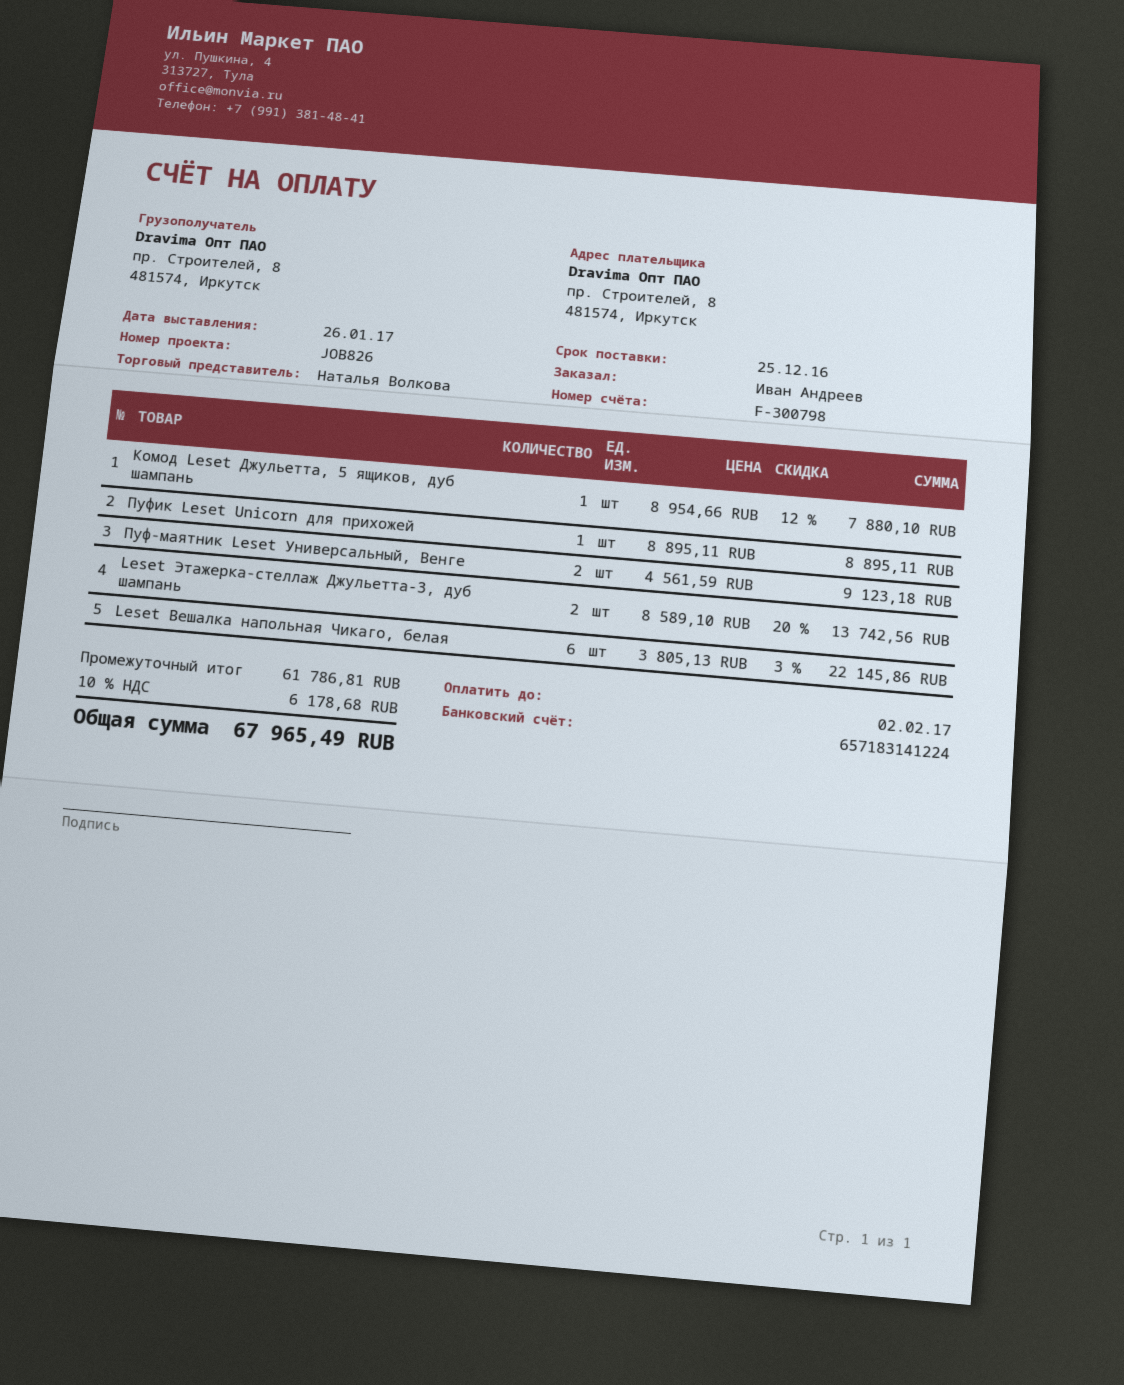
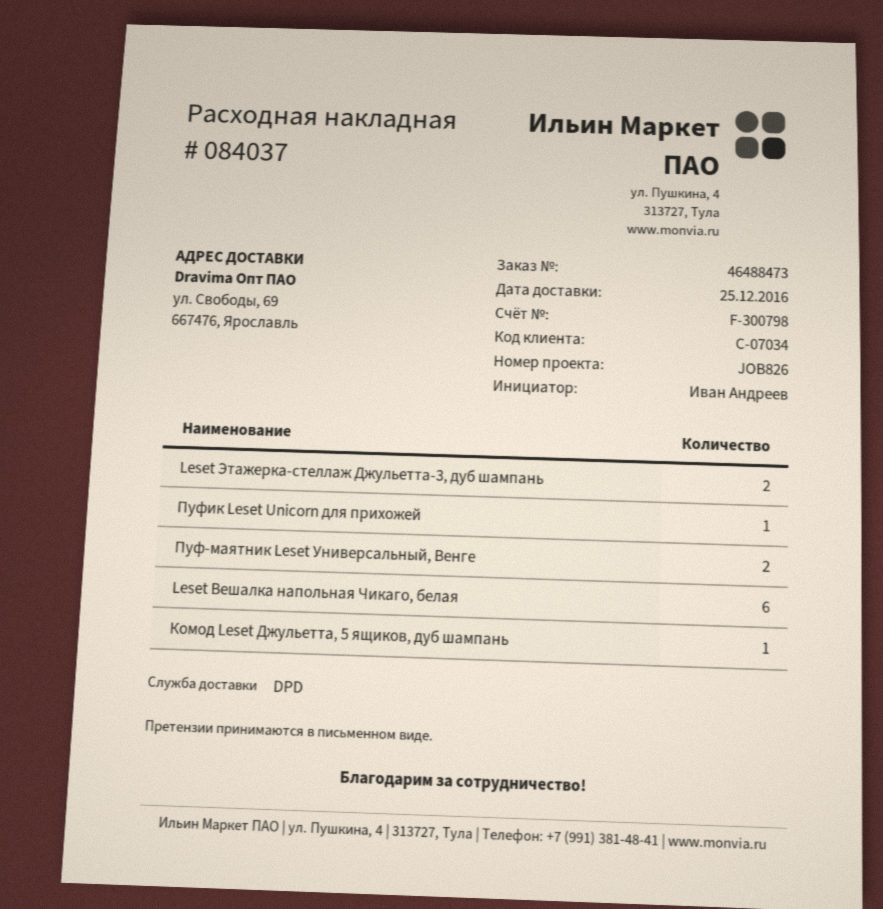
ship to: пр. Строителей, 8, 481574, Иркутск -> ул. Свободы, 69, 667476, Ярославль

